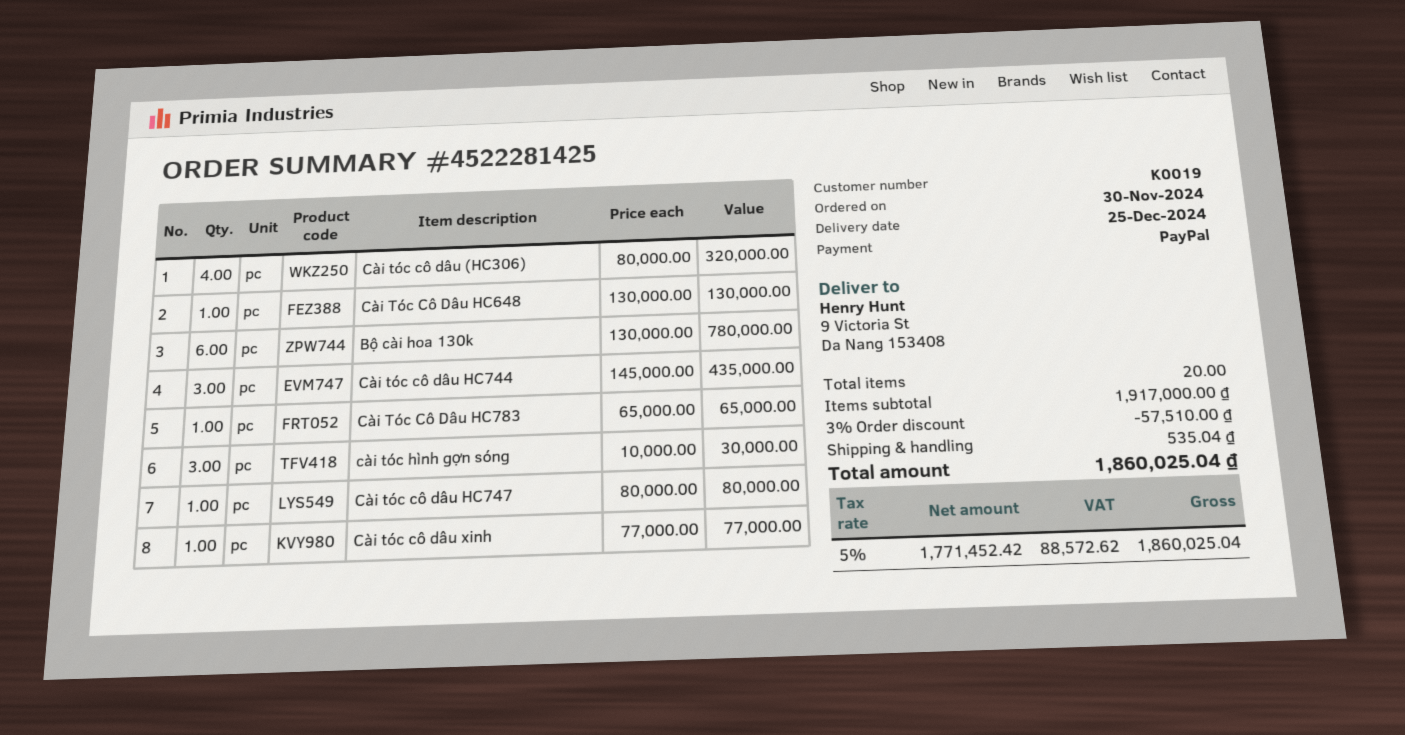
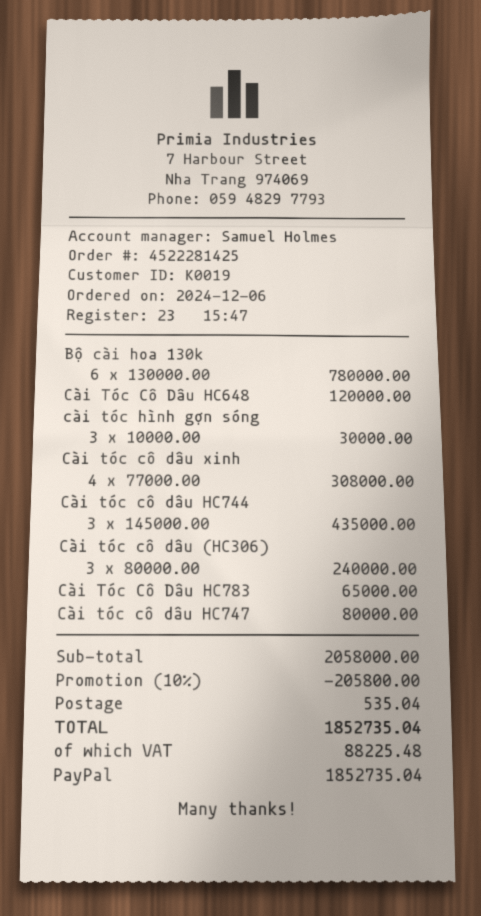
order date: 2024-11-30 -> 2024-12-06
Cài tóc cô dâu (HC306): 4 x 80000.00 = 320000.00 -> 3 x 80000.00 = 240000.00
Cài Tóc Cô Dâu HC648: 1 x 130000.00 = 130000.00 -> 1 x 120000.00 = 120000.00
Cài tóc cô dâu xinh: 1 x 77000.00 = 77000.00 -> 4 x 77000.00 = 308000.00
subtotal: 1917000.00 -> 2058000.00
discount: 3% = 57510.00 -> 10% = 205800.00
tax: 88572.62 -> 88225.48
total: 1860025.04 -> 1852735.04

